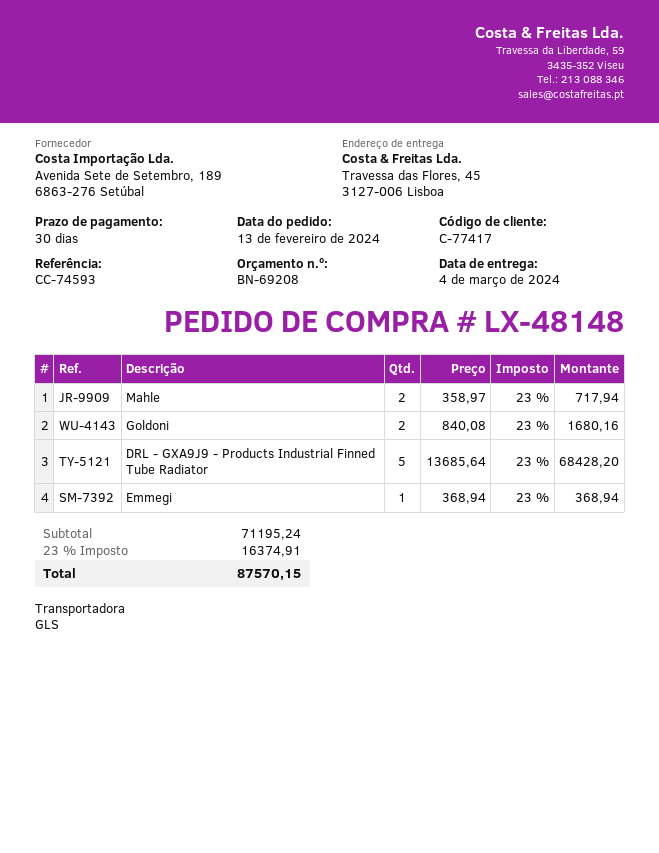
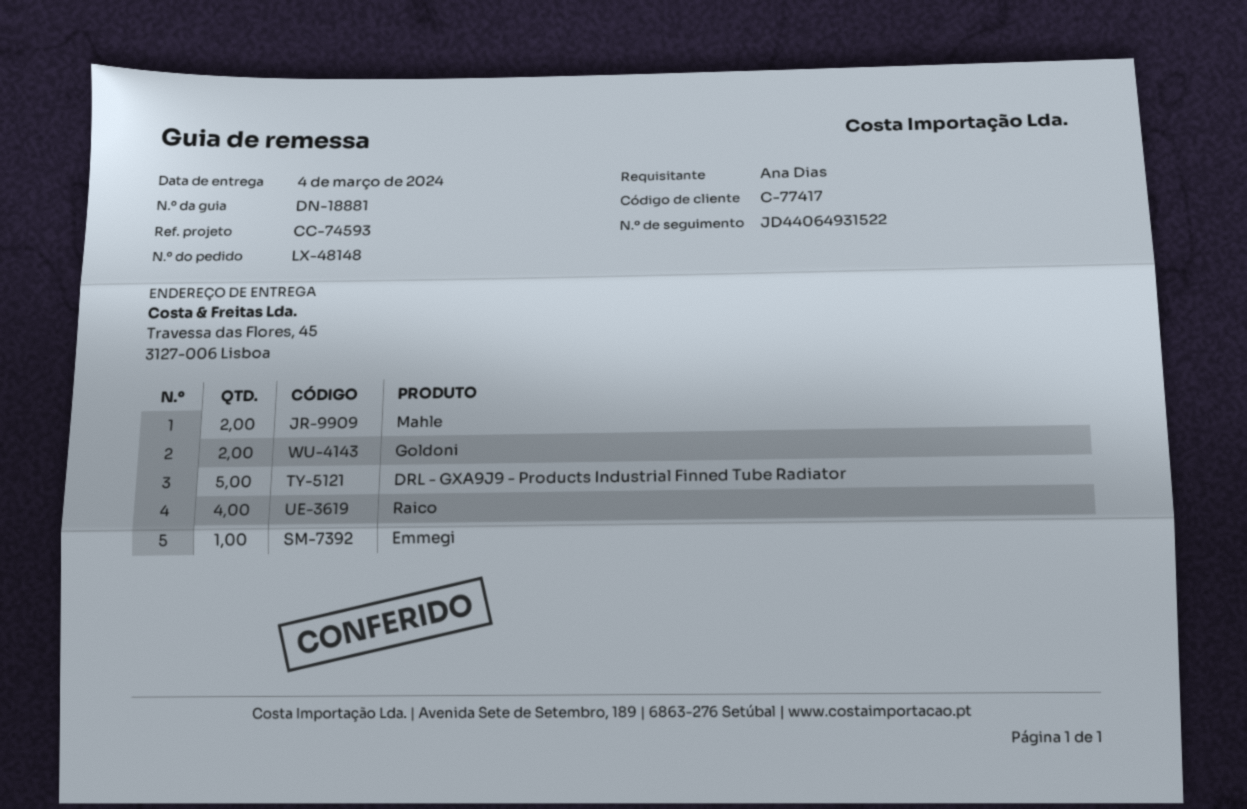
Raico: none -> 4

